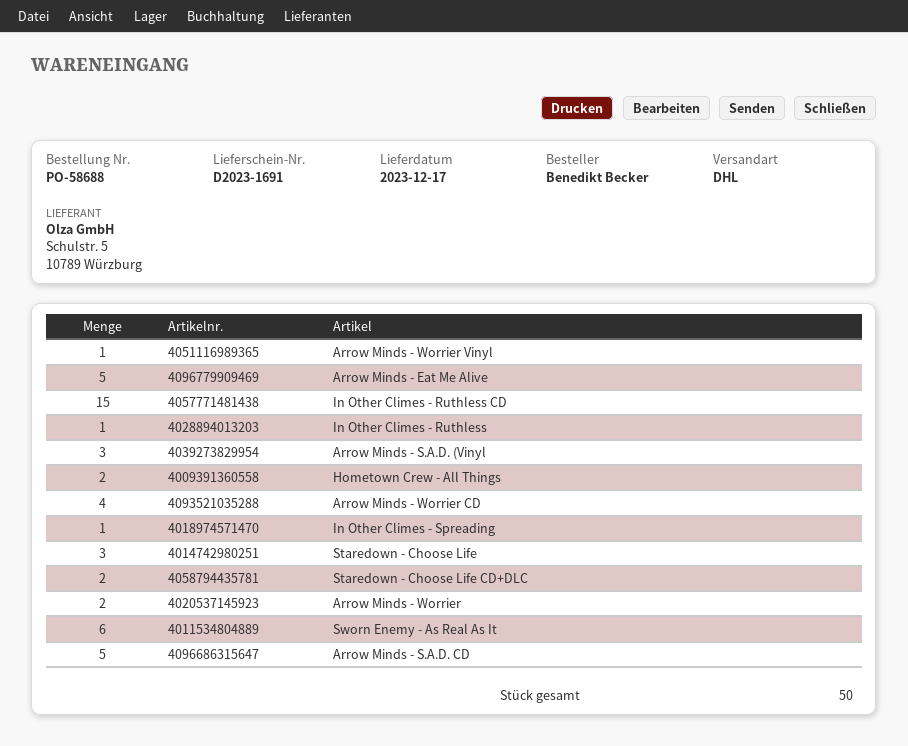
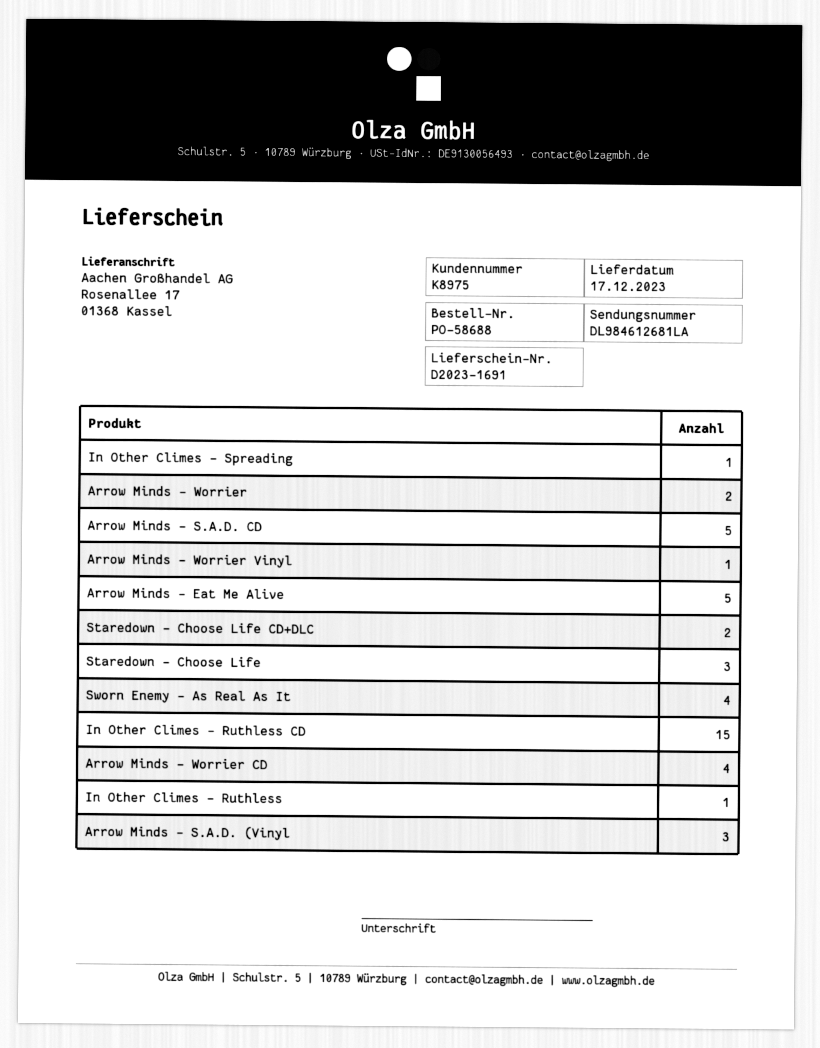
Hometown Crew - All Things: 2 -> none
Sworn Enemy - As Real As It: 6 -> 4

